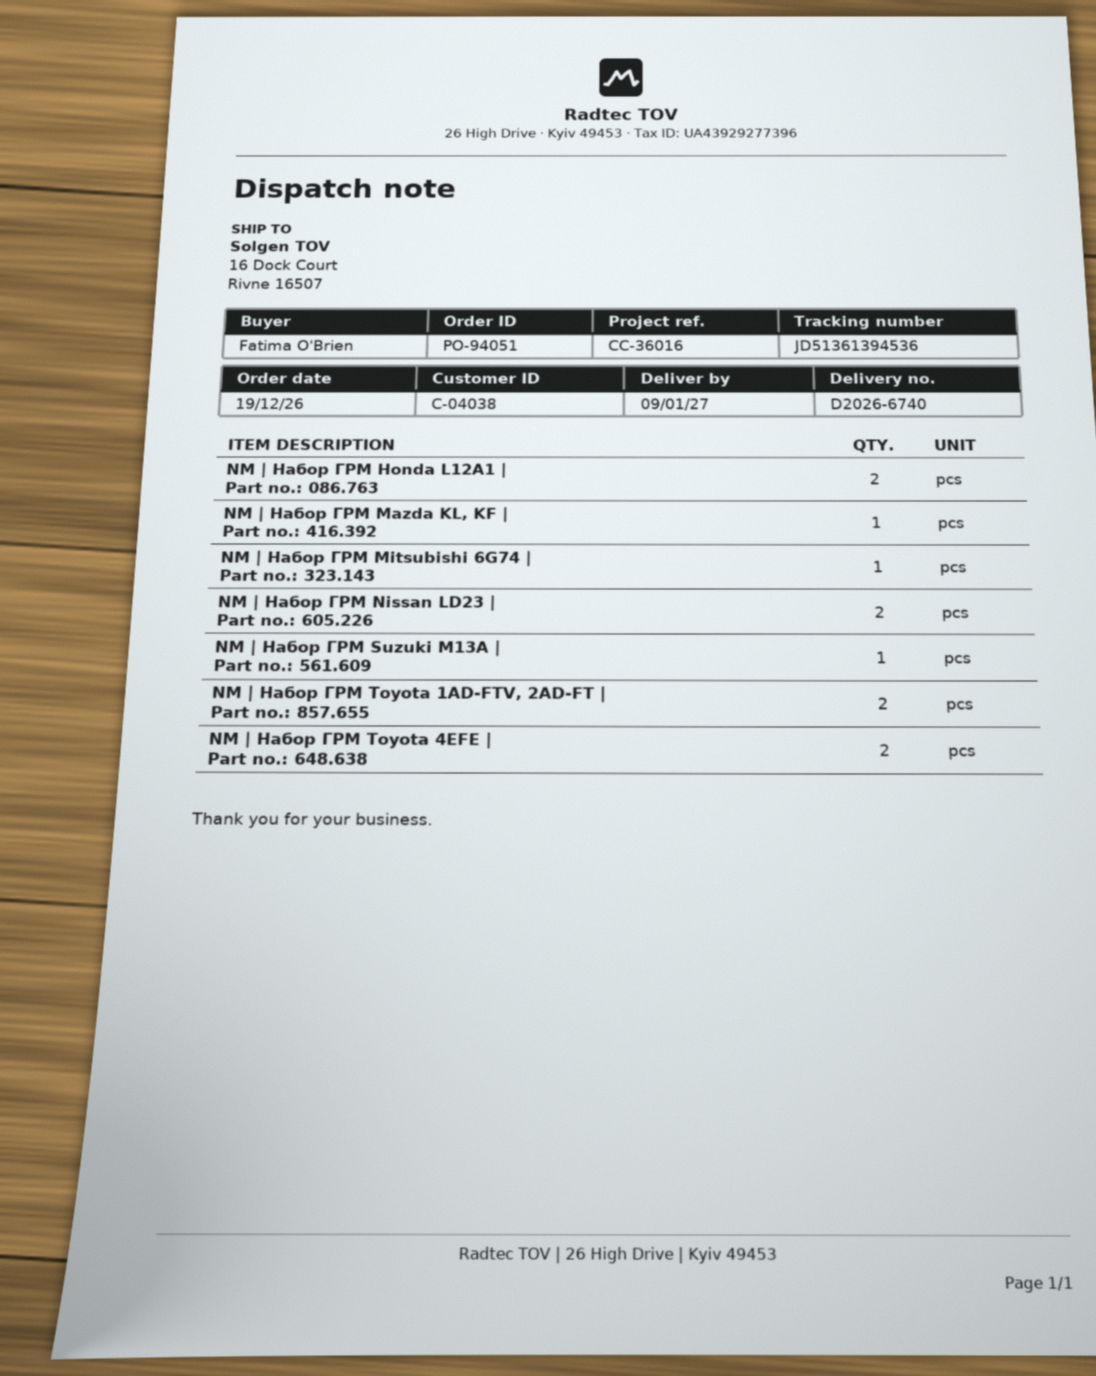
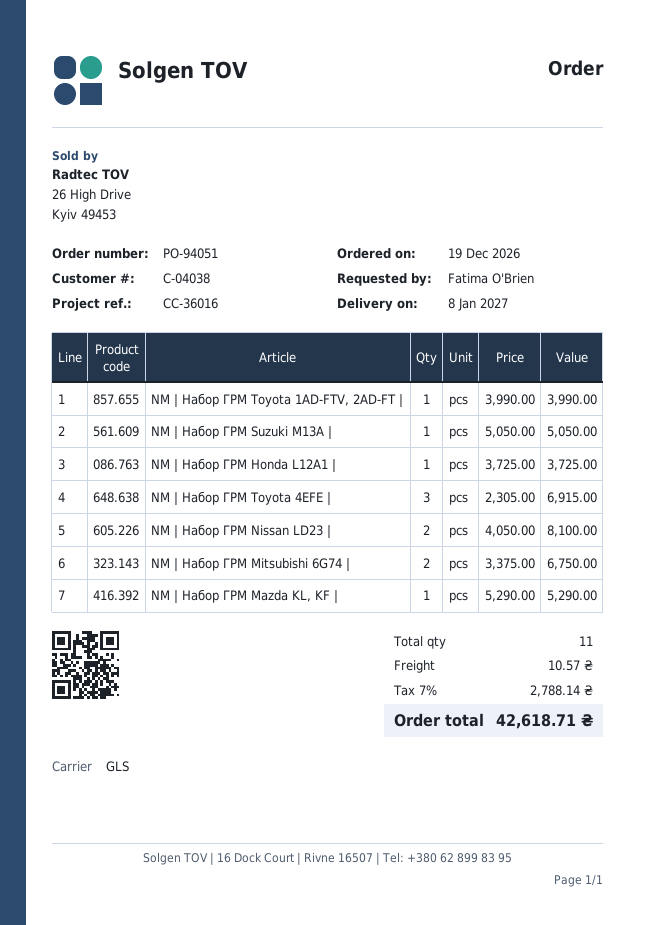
delivery date: 2027-01-09 -> 2027-01-08
NM | Набор ГРМ Honda L12A1 |: 2 -> 1
NM | Набор ГРМ Mitsubishi 6G74 |: 1 -> 2
NM | Набор ГРМ Toyota 1AD-FTV, 2AD-FT |: 2 -> 1
NM | Набор ГРМ Toyota 4EFE |: 2 -> 3

